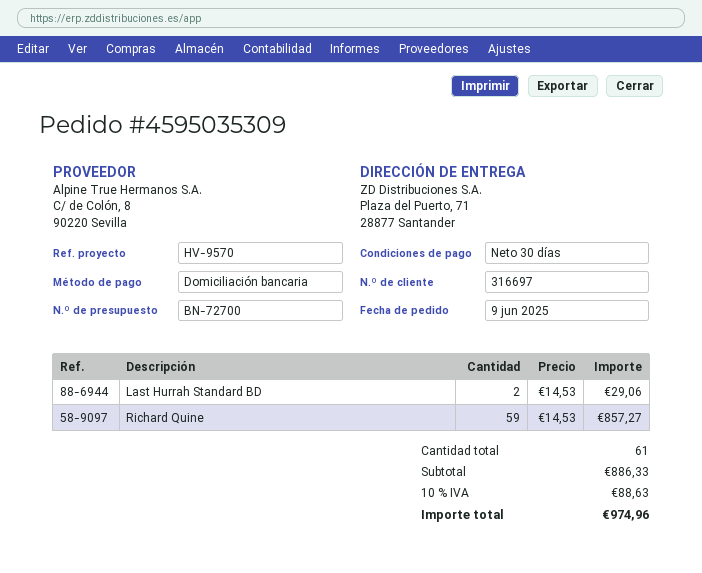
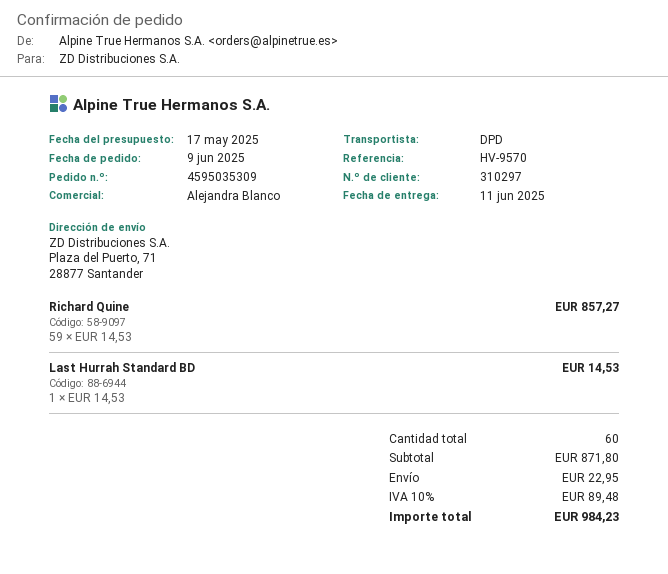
customer number: 316697 -> 310297
Last Hurrah Standard BD: 2 x 14.53 = 29.06 -> 1 x 14.53 = 14.53
total quantity: 61 -> 60
subtotal: 886.33 -> 871.80
shipping: none -> 22.95
tax: 10% = 88.63 -> 10% = 89.48
total: 974.96 -> 984.23

